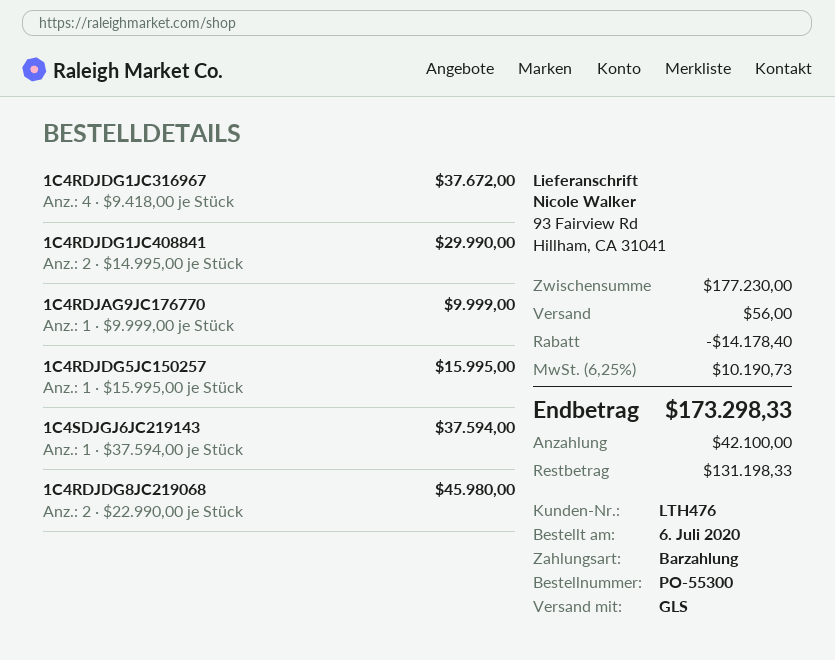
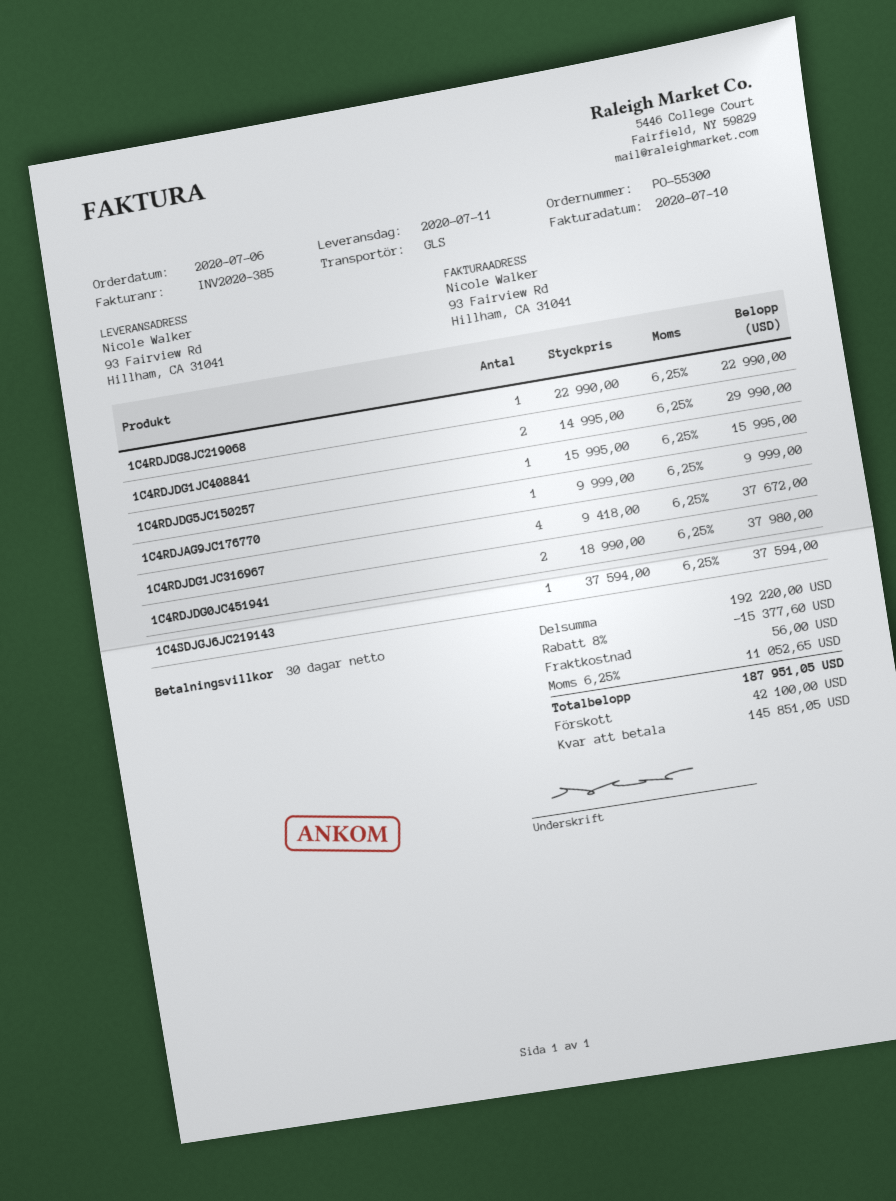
1C4RDJDG8JC219068: 2 x 22990.00 = 45980.00 -> 1 x 22990.00 = 22990.00
1C4RDJDG0JC451941: none -> 2 x 18990.00 = 37980.00
subtotal: 177230.00 -> 192220.00
discount: 14178.40 -> 15377.60
tax: 6.25% = 10190.73 -> 6.25% = 11052.65
total: 173298.33 -> 187951.05
balance: 131198.33 -> 145851.05

